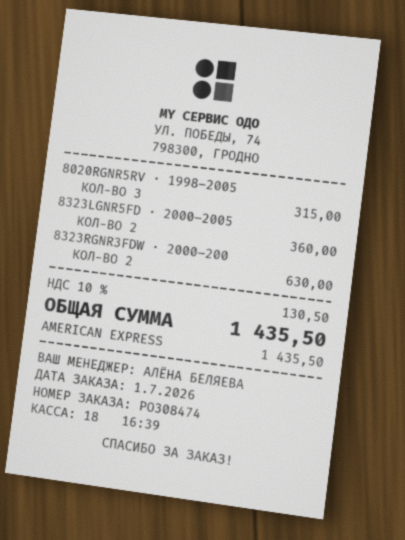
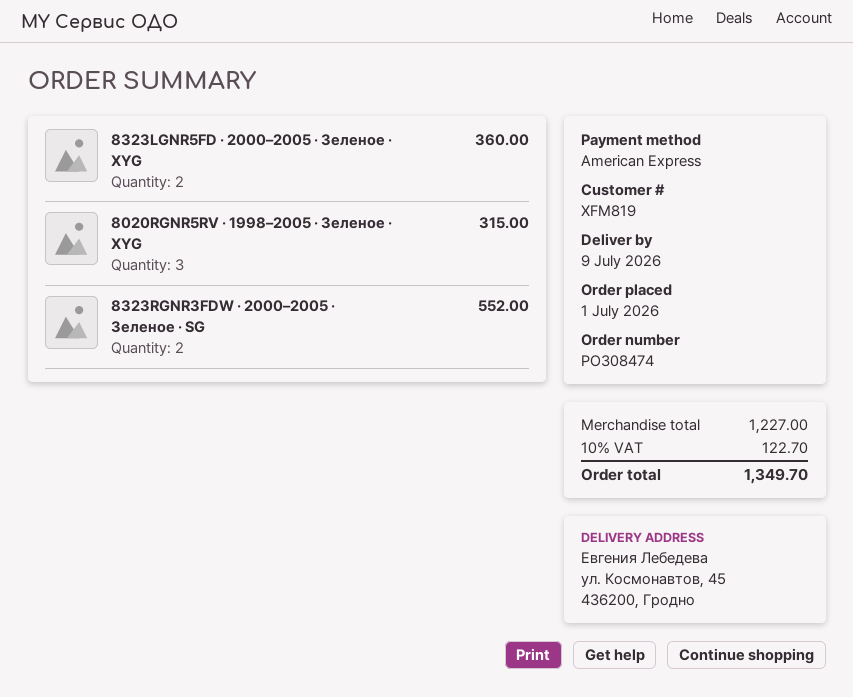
8323RGNR3FDW · 2000–200: 2 for 630.00 -> 2 for 552.00
tax: 10% = 130.50 -> 10% = 122.70
total: 1435.50 -> 1349.70

